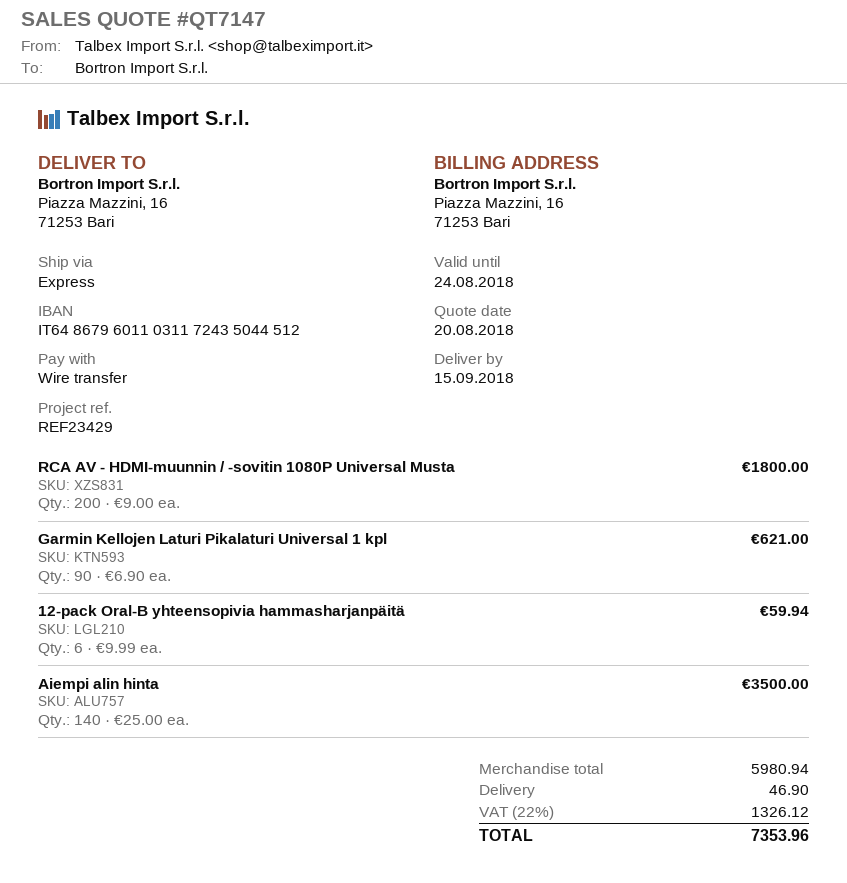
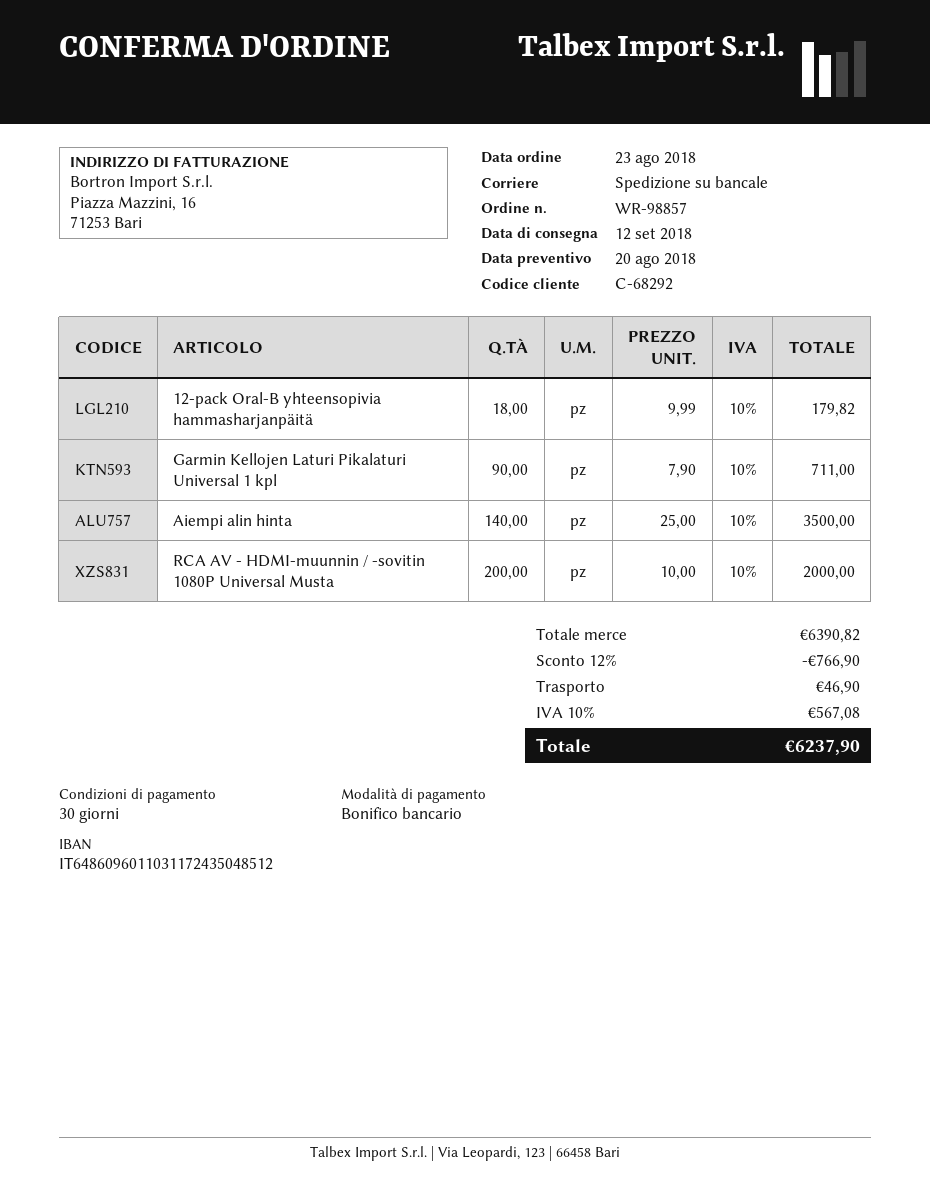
delivery date: 2018-09-15 -> 2018-09-12
bank account: IT6486796011031172435044512 -> IT6486096011031172435048512
shipping method: express -> pallet freight
RCA AV - HDMI-muunnin / -sovitin 1080P Universal Musta: 200 x 9.00 = 1800.00 -> 200 x 10.00 = 2000.00
Garmin Kellojen Laturi Pikalaturi Universal 1 kpl: 90 x 6.90 = 621.00 -> 90 x 7.90 = 711.00
12-pack Oral-B yhteensopivia hammasharjanpäitä: 6 x 9.99 = 59.94 -> 18 x 9.99 = 179.82
subtotal: 5980.94 -> 6390.82
discount: none -> 12% = 766.90
tax: 22% = 1326.12 -> 10% = 567.08
total: 7353.96 -> 6237.90

